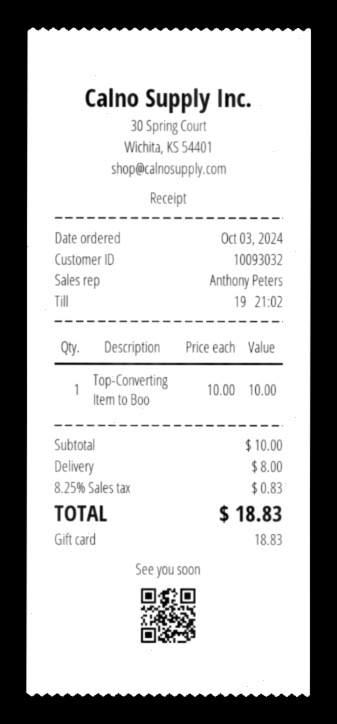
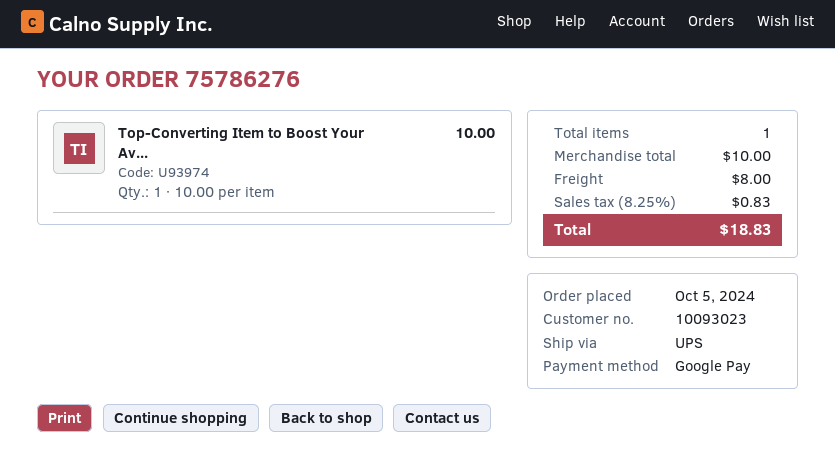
order date: 2024-10-03 -> 2024-10-05
customer number: 10093032 -> 10093023
payment method: gift card -> Google Pay

